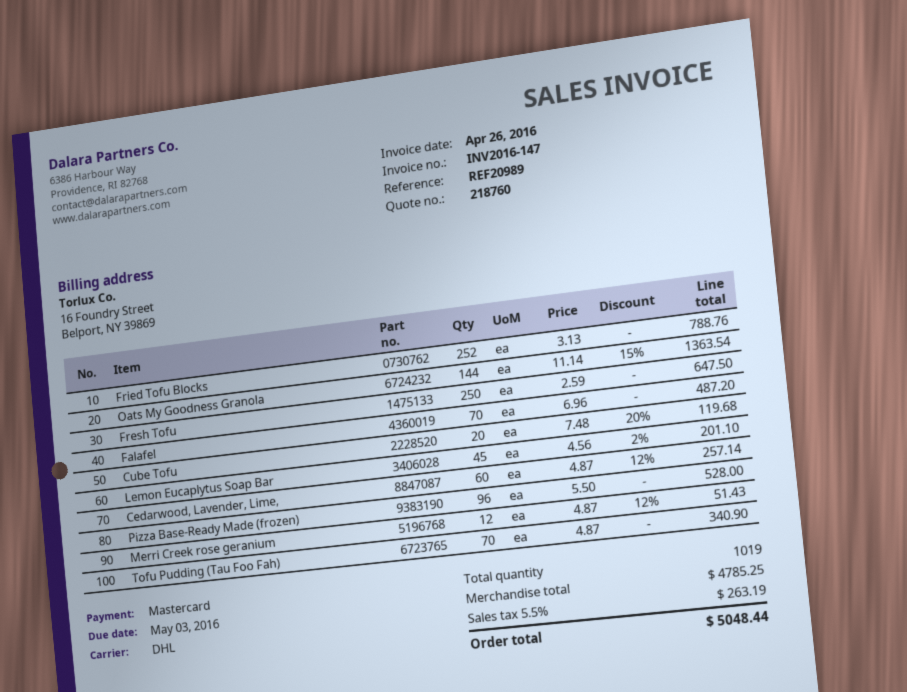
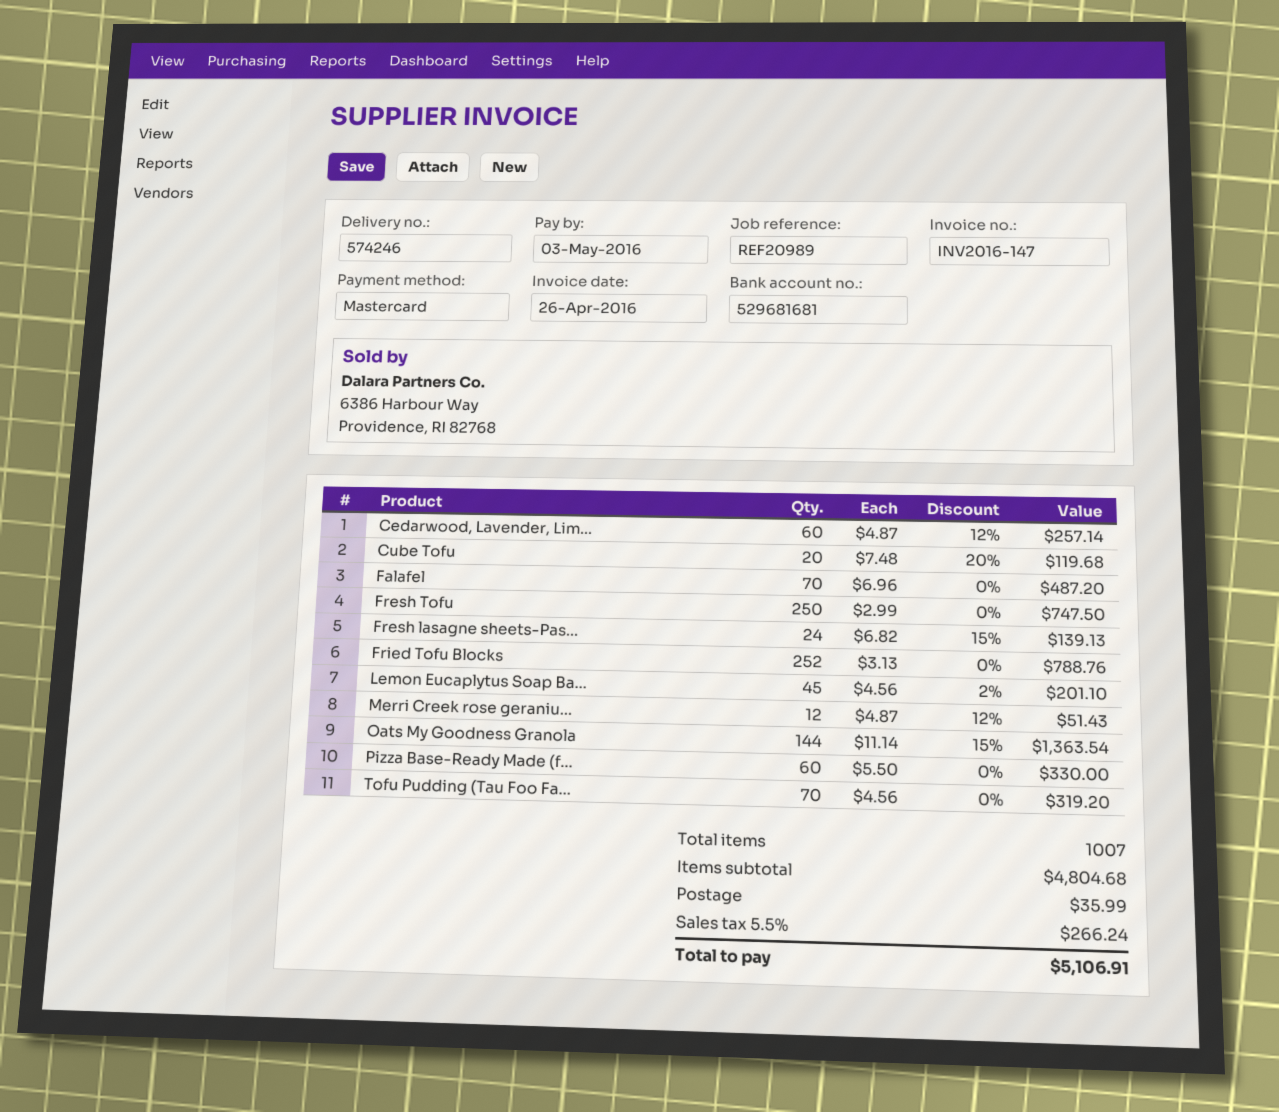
Fresh Tofu: 250 x 2.59 = 647.50 -> 250 x 2.99 = 747.50
Pizza Base-Ready Made (frozen): 96 x 5.50 = 528.00 -> 60 x 5.50 = 330.00
Tofu Pudding (Tau Foo Fah): 70 x 4.87 = 340.90 -> 70 x 4.56 = 319.20
Fresh lasagne sheets-Pas...: none -> 24 x 6.82 - 15% = 139.13
total quantity: 1019 -> 1007
subtotal: 4785.25 -> 4804.68
shipping: none -> 35.99
tax: 5.5% = 263.19 -> 5.5% = 266.24
total: 5048.44 -> 5106.91

